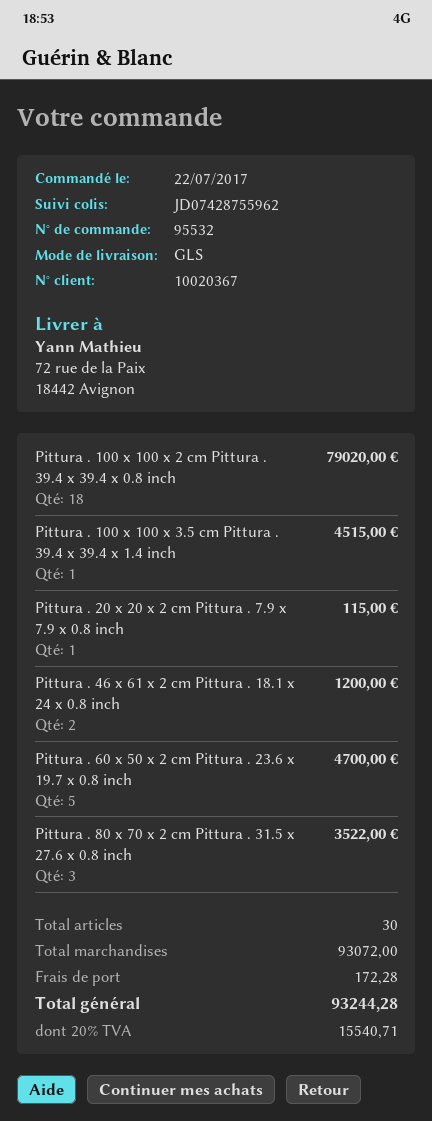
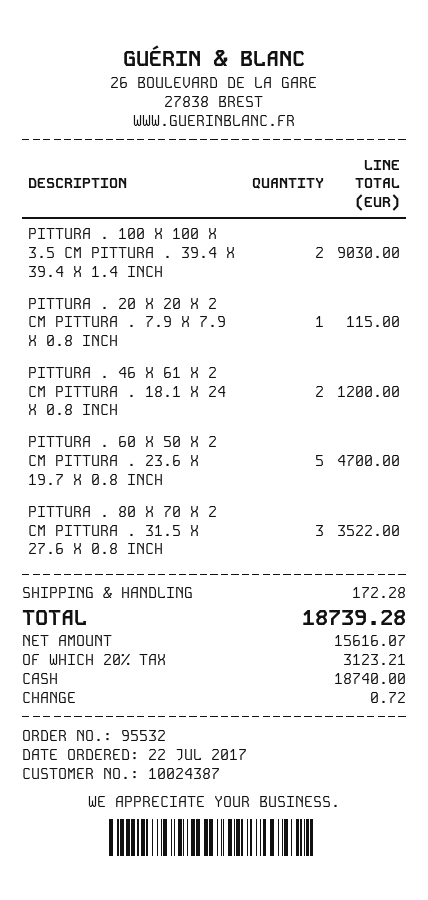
customer number: 10020367 -> 10024387
Pittura . 100 x 100 x 2 cm Pittura . 39.4 x 39.4 x 0.8 inch: 18 for 79020.00 -> none
Pittura . 100 x 100 x 3.5 cm Pittura . 39.4 x 39.4 x 1.4 inch: 1 for 4515.00 -> 2 for 9030.00
tax: 20% = 15540.71 -> 20% = 3123.21
total: 93244.28 -> 18739.28

